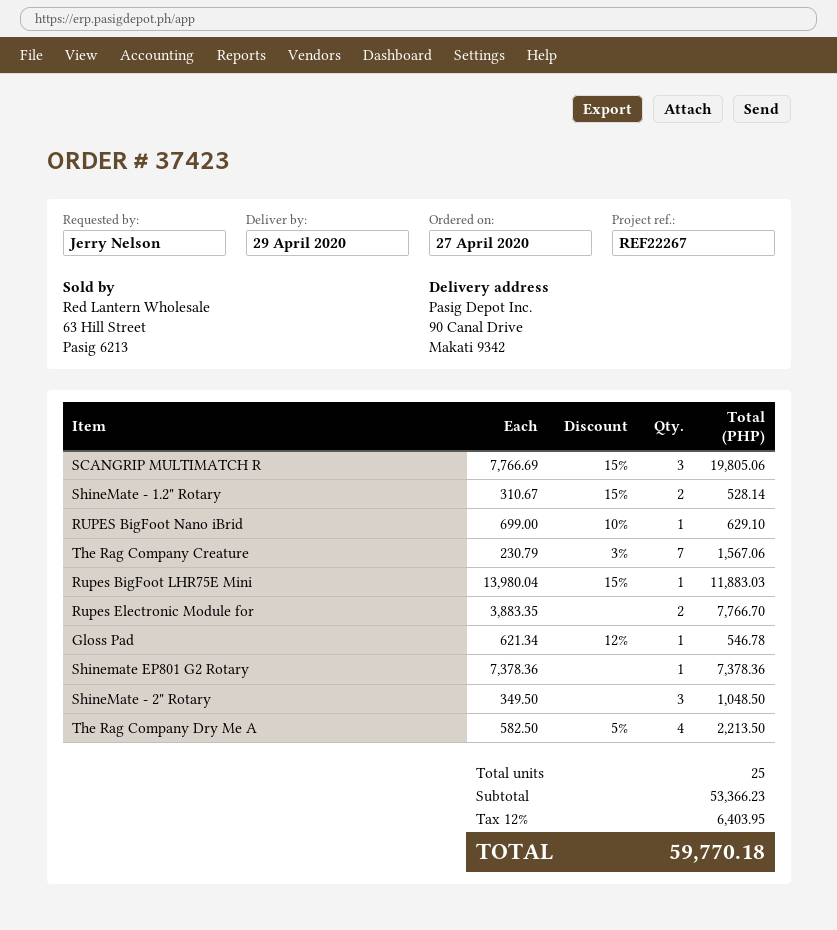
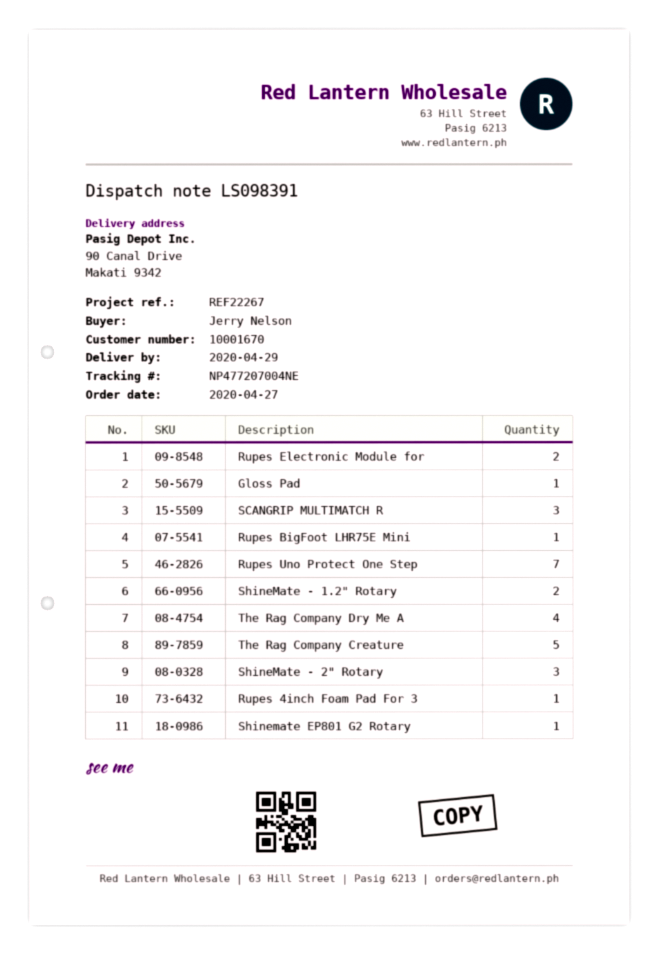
RUPES BigFoot Nano iBrid: 1 -> none
The Rag Company Creature: 7 -> 5
Rupes Uno Protect One Step: none -> 7
Rupes 4inch Foam Pad For 3: none -> 1

